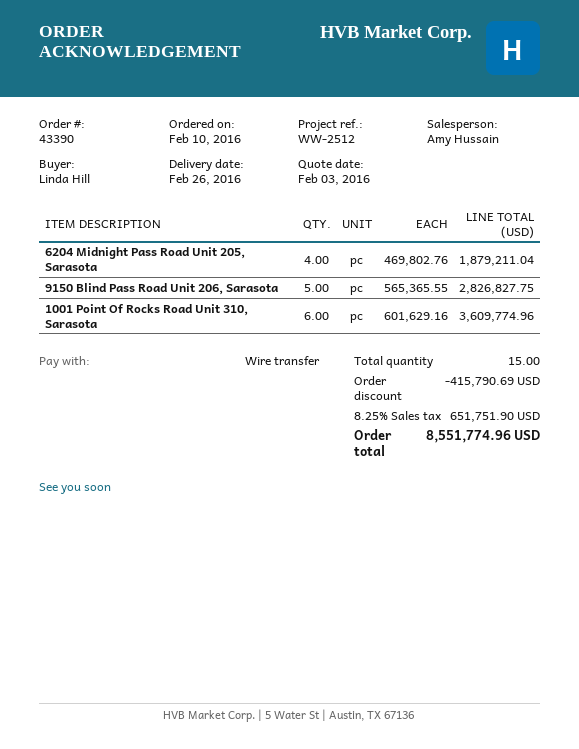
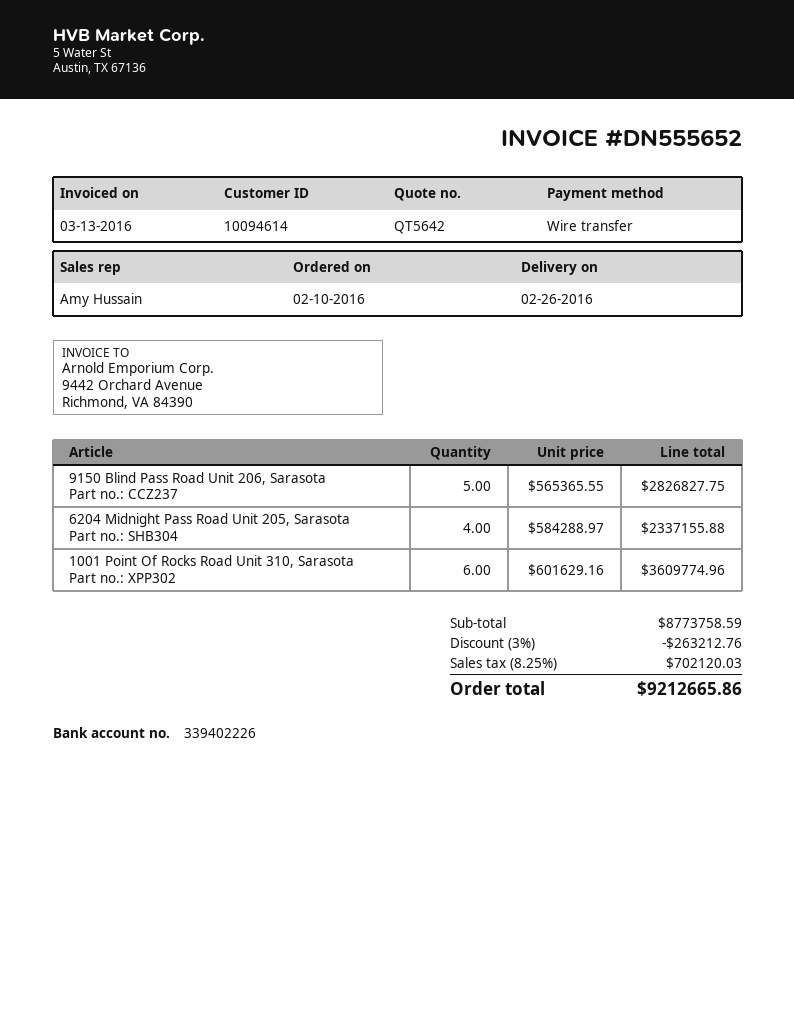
6204 Midnight Pass Road Unit 205, Sarasota: 4 x 469802.76 = 1879211.04 -> 4 x 584288.97 = 2337155.88
discount: 415790.69 -> 263212.76
tax: 8.25% = 651751.90 -> 8.25% = 702120.03
total: 8551774.96 -> 9212665.86

